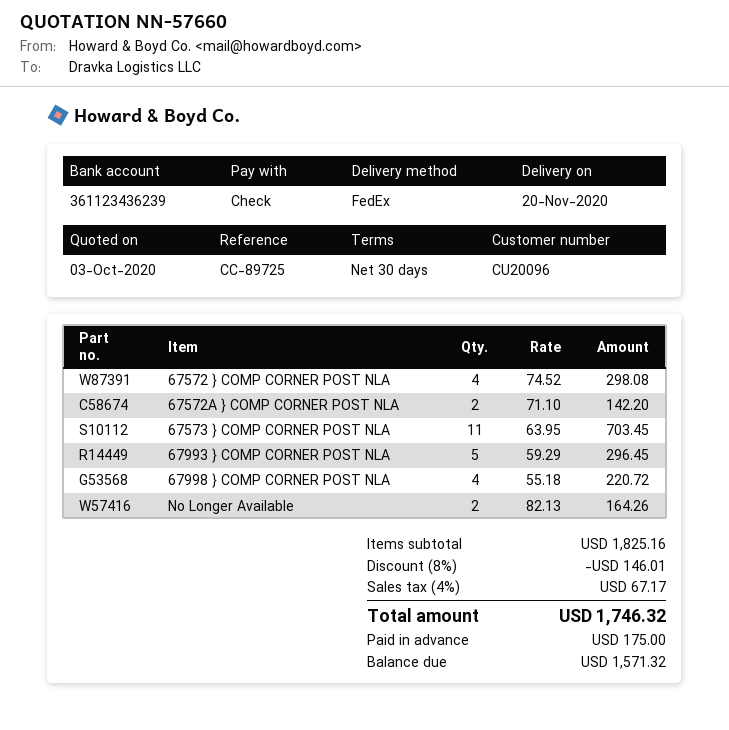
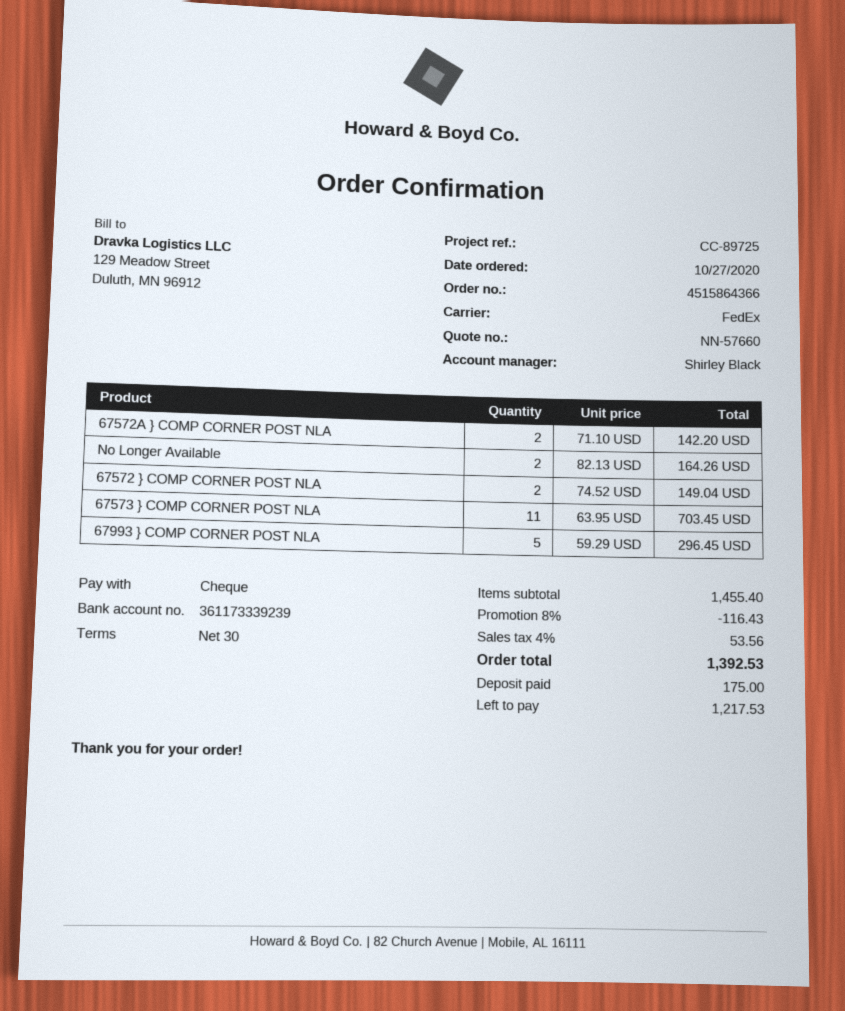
bank account: 361123436239 -> 361173339239
67572 } COMP CORNER POST NLA: 4 x 74.52 = 298.08 -> 2 x 74.52 = 149.04
67998 } COMP CORNER POST NLA: 4 x 55.18 = 220.72 -> none
subtotal: 1825.16 -> 1455.40
discount: 8% = 146.01 -> 8% = 116.43
tax: 4% = 67.17 -> 4% = 53.56
total: 1746.32 -> 1392.53
balance: 1571.32 -> 1217.53

